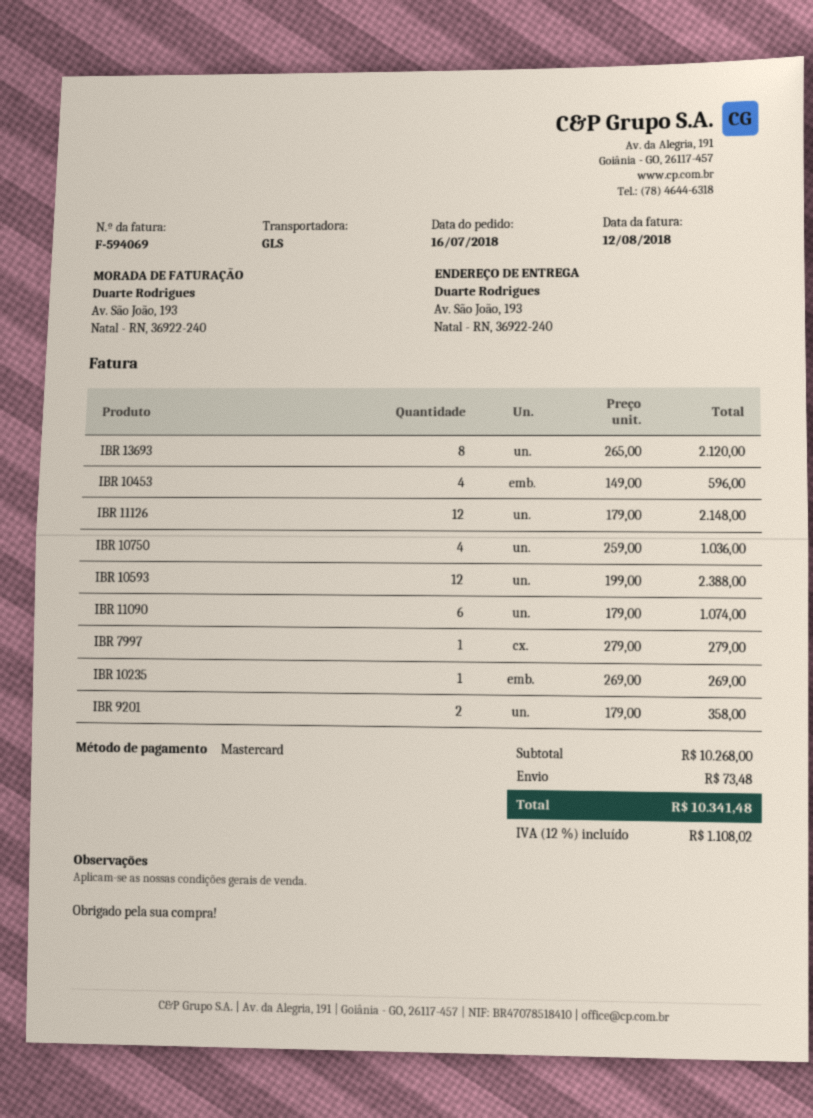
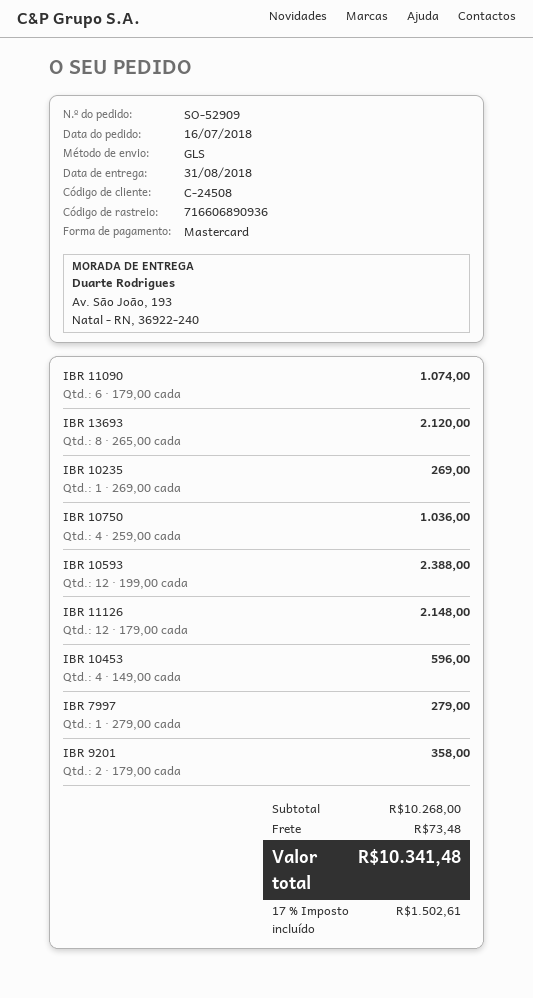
tax: 12% = 1108.02 -> 17% = 1502.61

